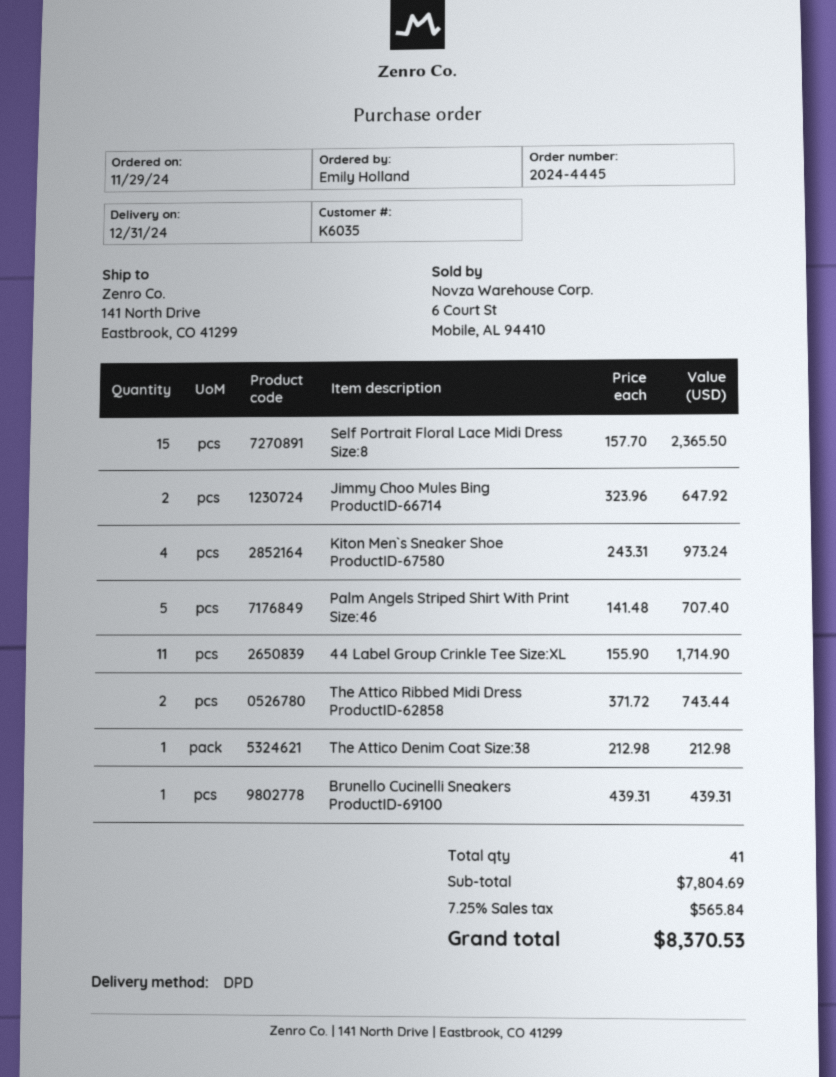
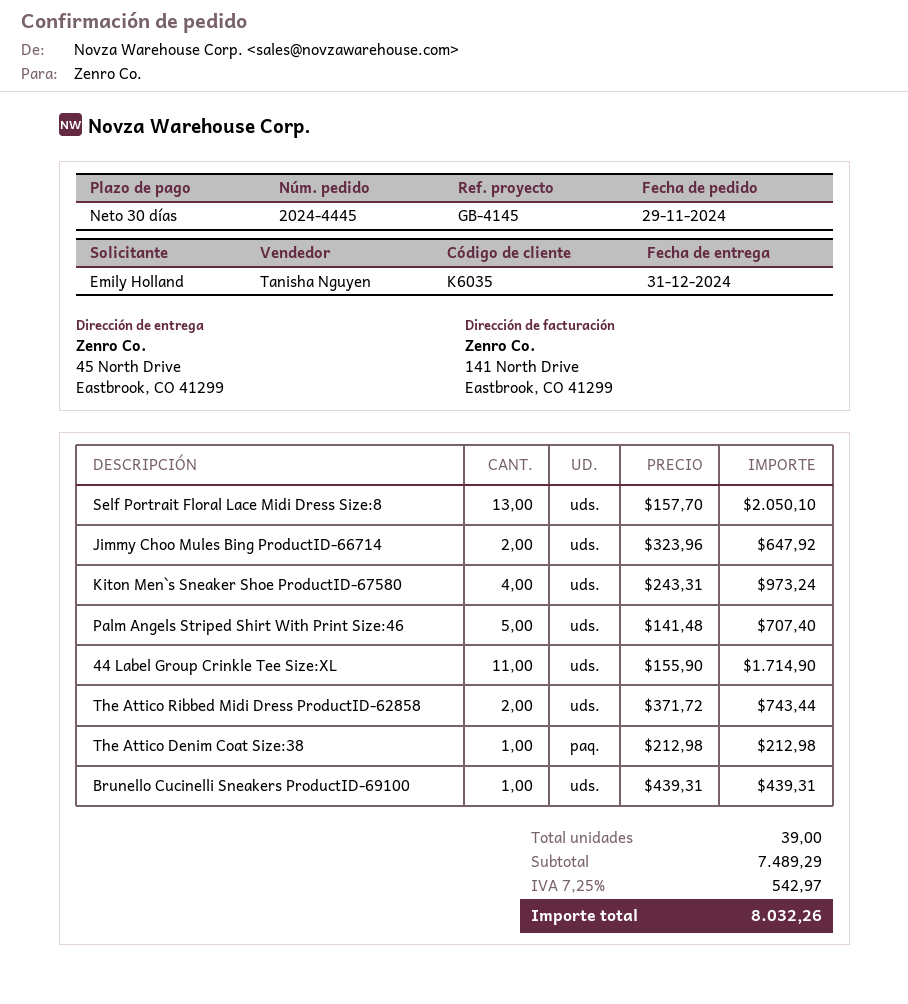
ship to: 141 North Drive, Eastbrook, CO 41299 -> 45 North Drive, Eastbrook, CO 41299
Self Portrait Floral Lace Midi Dress Size:8: 15 x 157.70 = 2365.50 -> 13 x 157.70 = 2050.10
total quantity: 41 -> 39
subtotal: 7804.69 -> 7489.29
tax: 7.25% = 565.84 -> 7.25% = 542.97
total: 8370.53 -> 8032.26

